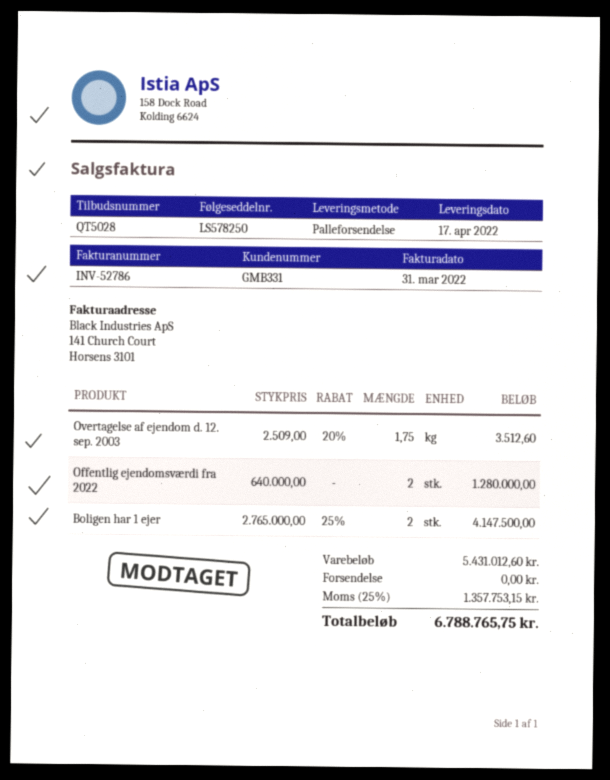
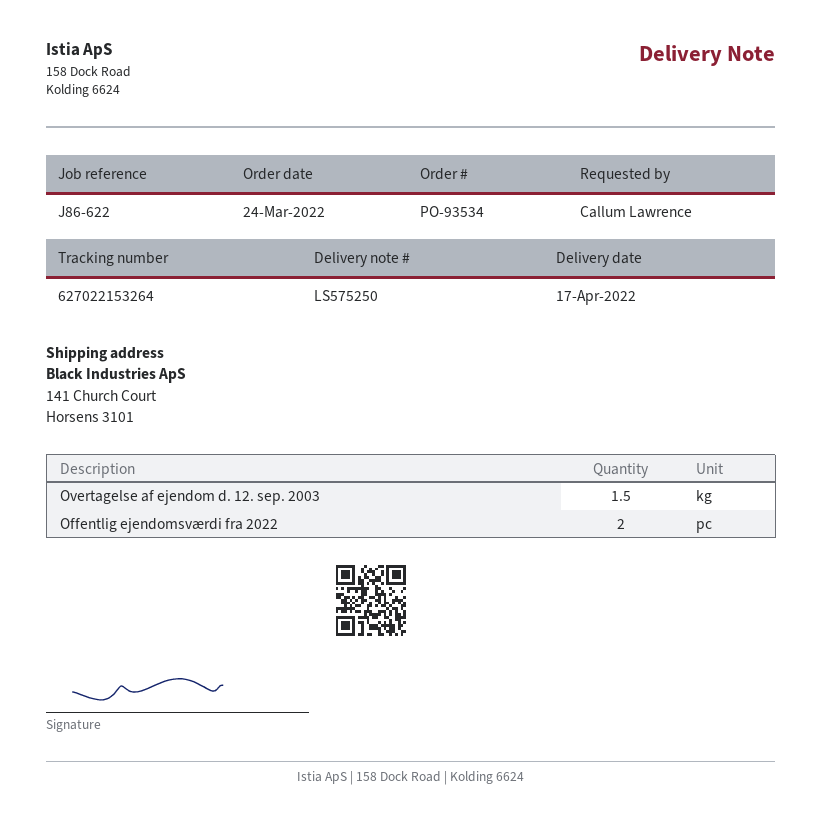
delivery note number: LS578250 -> LS575250
Overtagelse af ejendom d. 12. sep. 2003: 1.75 -> 1.5
Boligen har 1 ejer: 2 -> none

